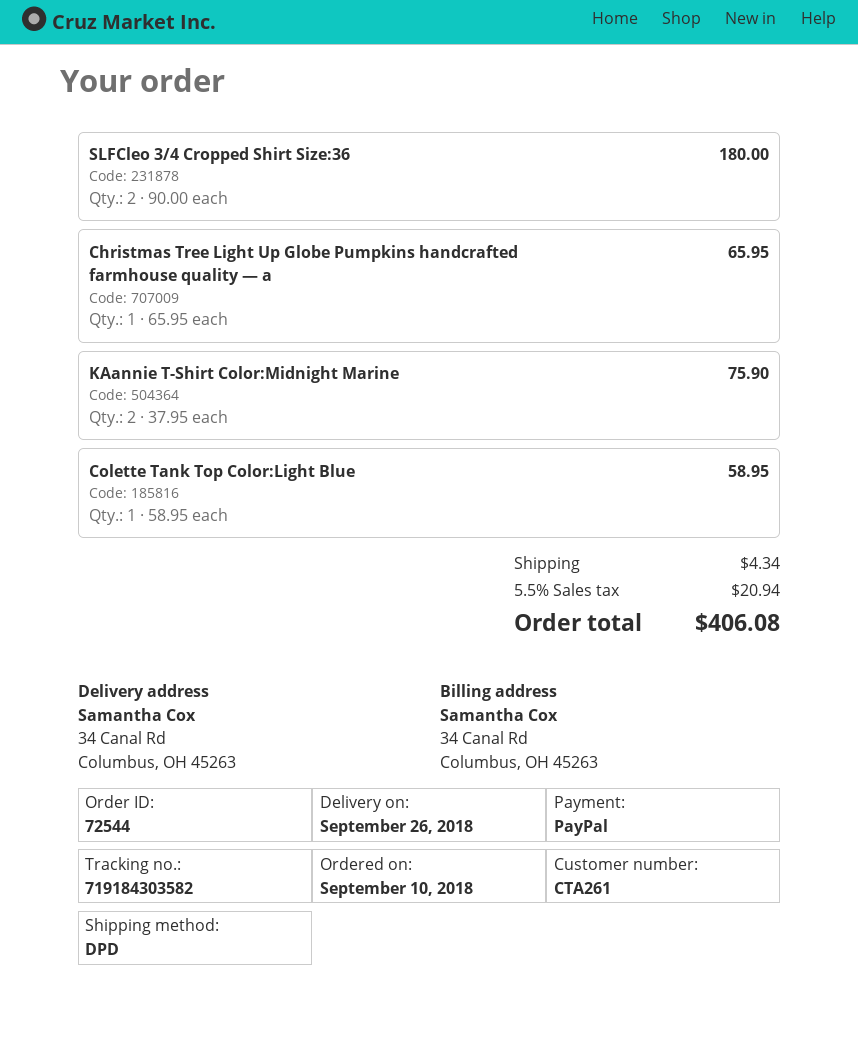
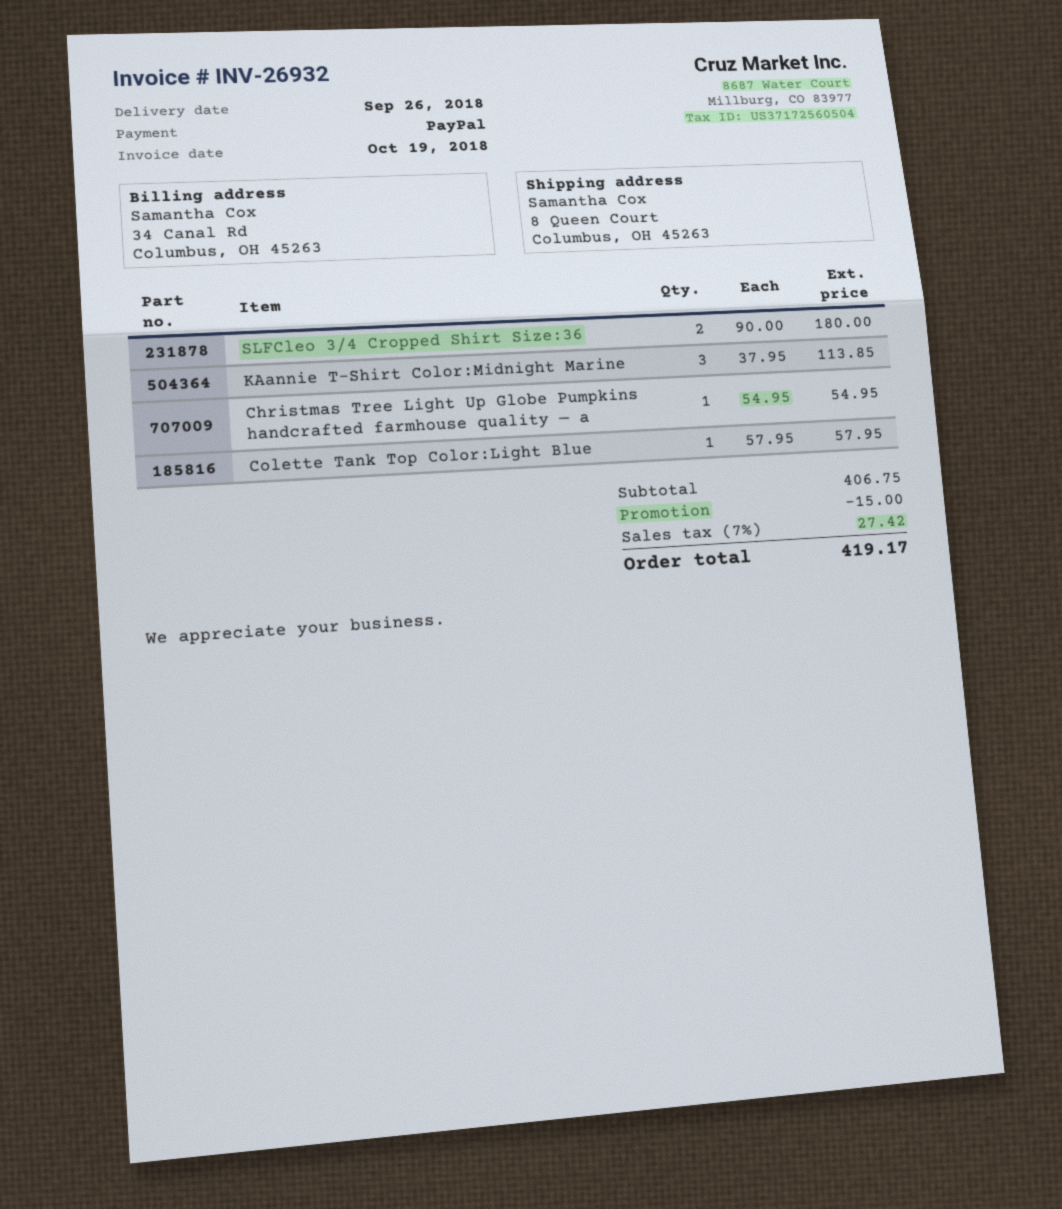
ship to: 34 Canal Rd, Columbus, OH 45263 -> 8 Queen Court, Columbus, OH 45263
Christmas Tree Light Up Globe Pumpkins handcrafted farmhouse quality — a: 1 x 65.95 = 65.95 -> 1 x 54.95 = 54.95
KAannie T-Shirt Color:Midnight Marine: 2 x 37.95 = 75.90 -> 3 x 37.95 = 113.85
Colette Tank Top Color:Light Blue: 1 x 58.95 = 58.95 -> 1 x 57.95 = 57.95
discount: none -> 15.00
shipping: 4.34 -> none
tax: 5.5% = 20.94 -> 7% = 27.42
total: 406.08 -> 419.17

